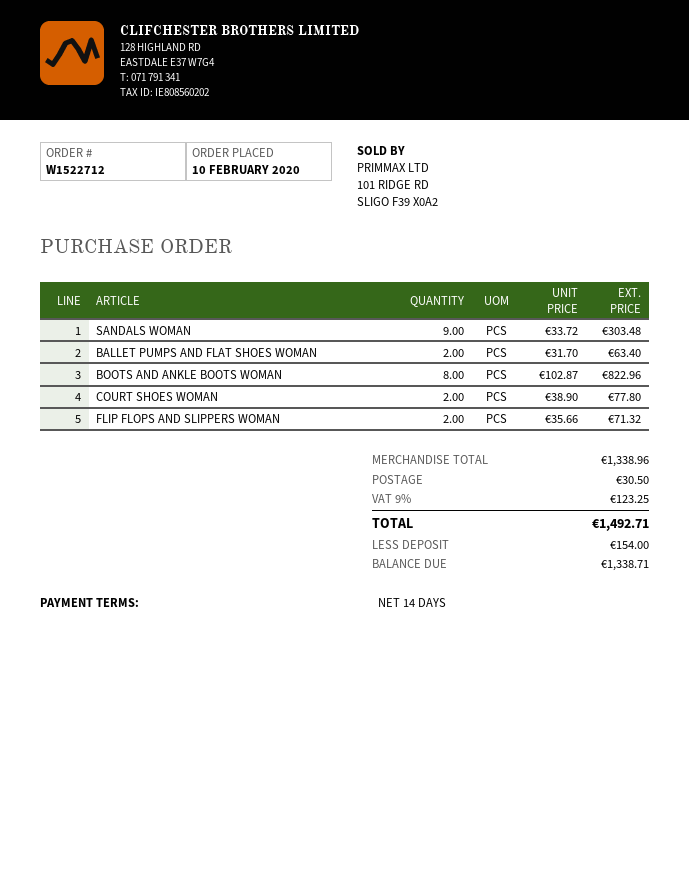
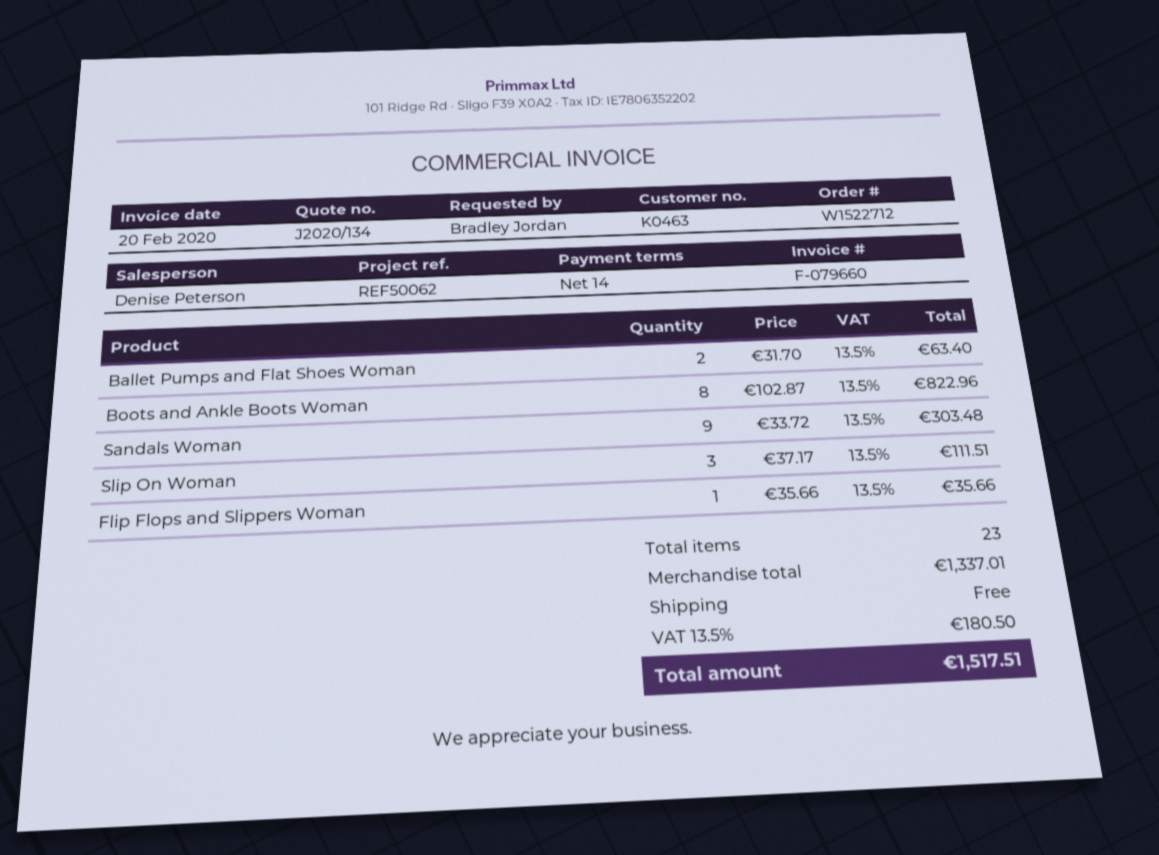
COURT SHOES WOMAN: 2 x 38.90 = 77.80 -> none
FLIP FLOPS AND SLIPPERS WOMAN: 2 x 35.66 = 71.32 -> 1 x 35.66 = 35.66
Slip On Woman: none -> 3 x 37.17 = 111.51
subtotal: 1338.96 -> 1337.01
shipping: 30.50 -> 0.00
tax: 9% = 123.25 -> 13.5% = 180.50
total: 1492.71 -> 1517.51

